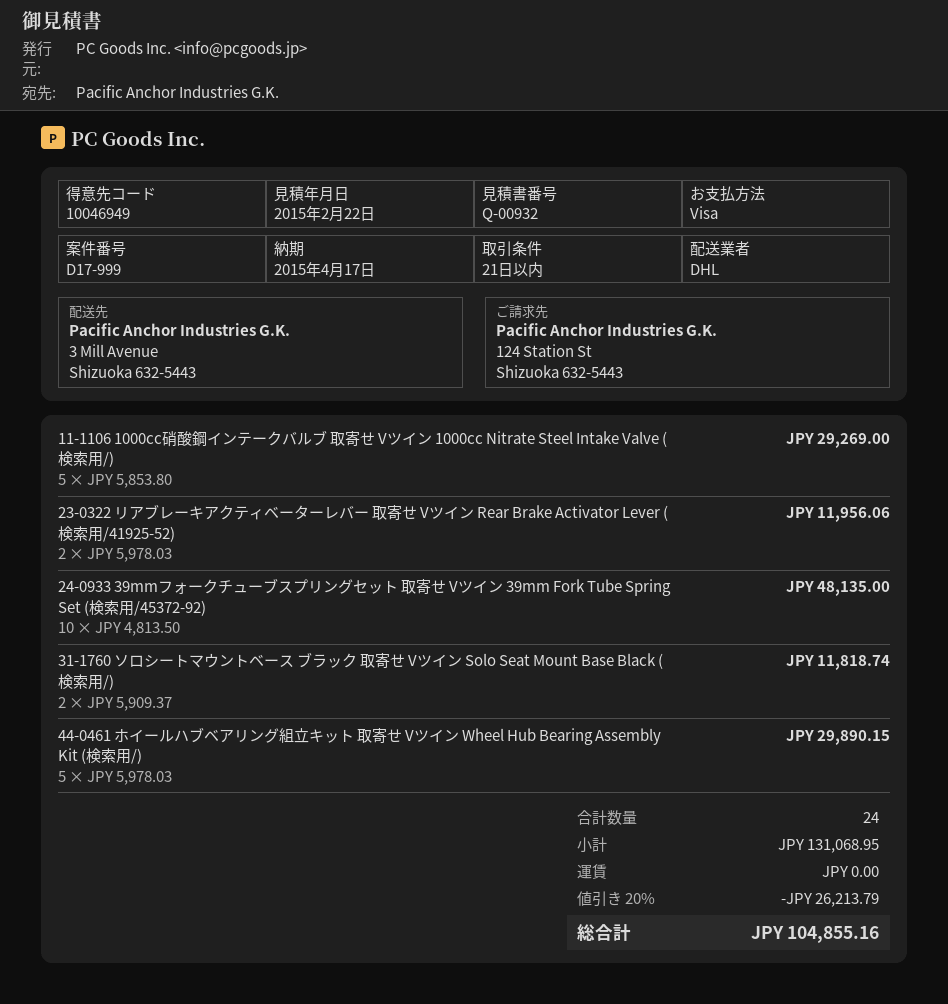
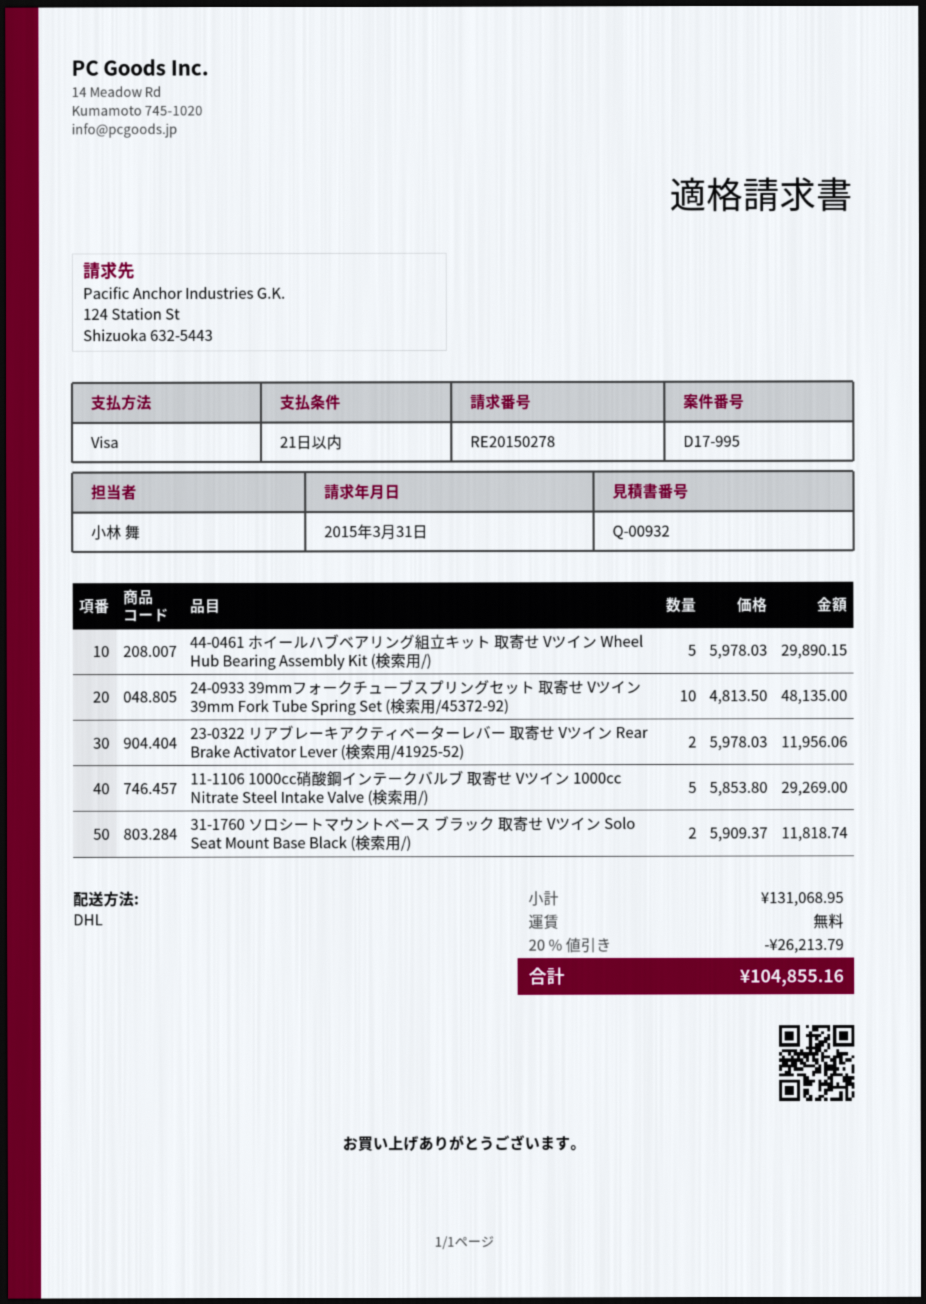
reference: D17-999 -> D17-995

